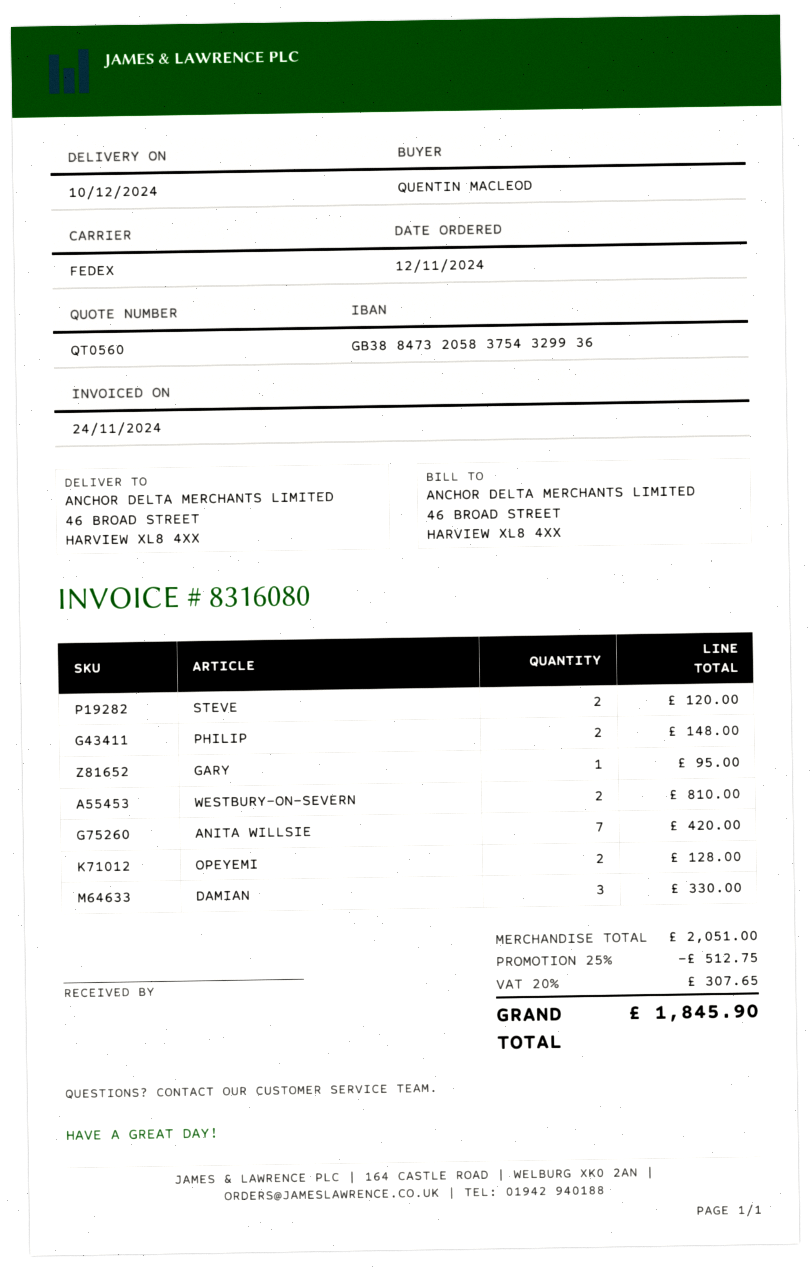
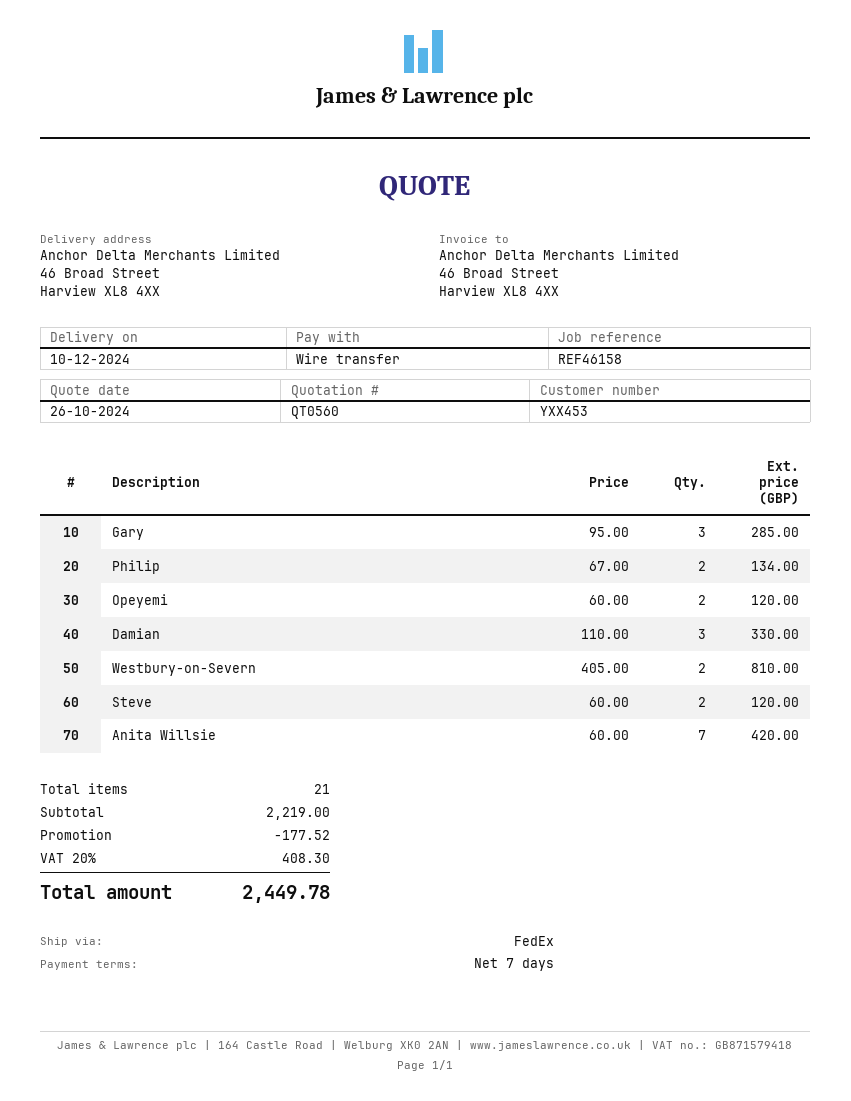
PHILIP: 2 for 148.00 -> 2 for 134.00
GARY: 1 for 95.00 -> 3 for 285.00
OPEYEMI: 2 for 128.00 -> 2 for 120.00
subtotal: 2051.00 -> 2219.00
discount: 512.75 -> 177.52
tax: 20% = 307.65 -> 20% = 408.30
total: 1845.90 -> 2449.78

